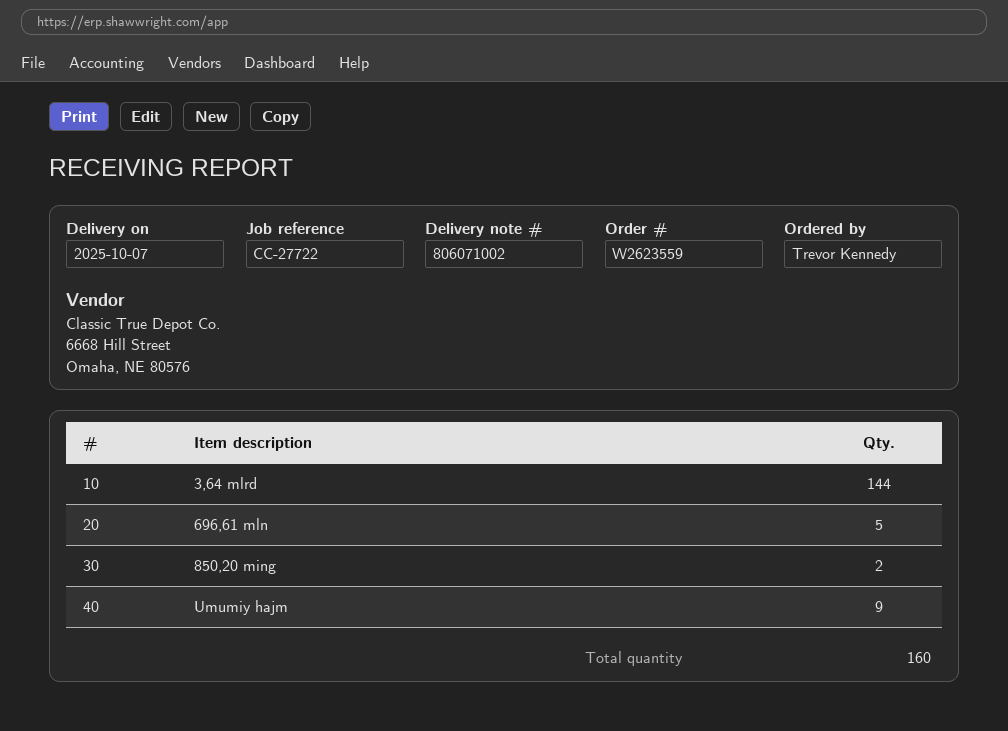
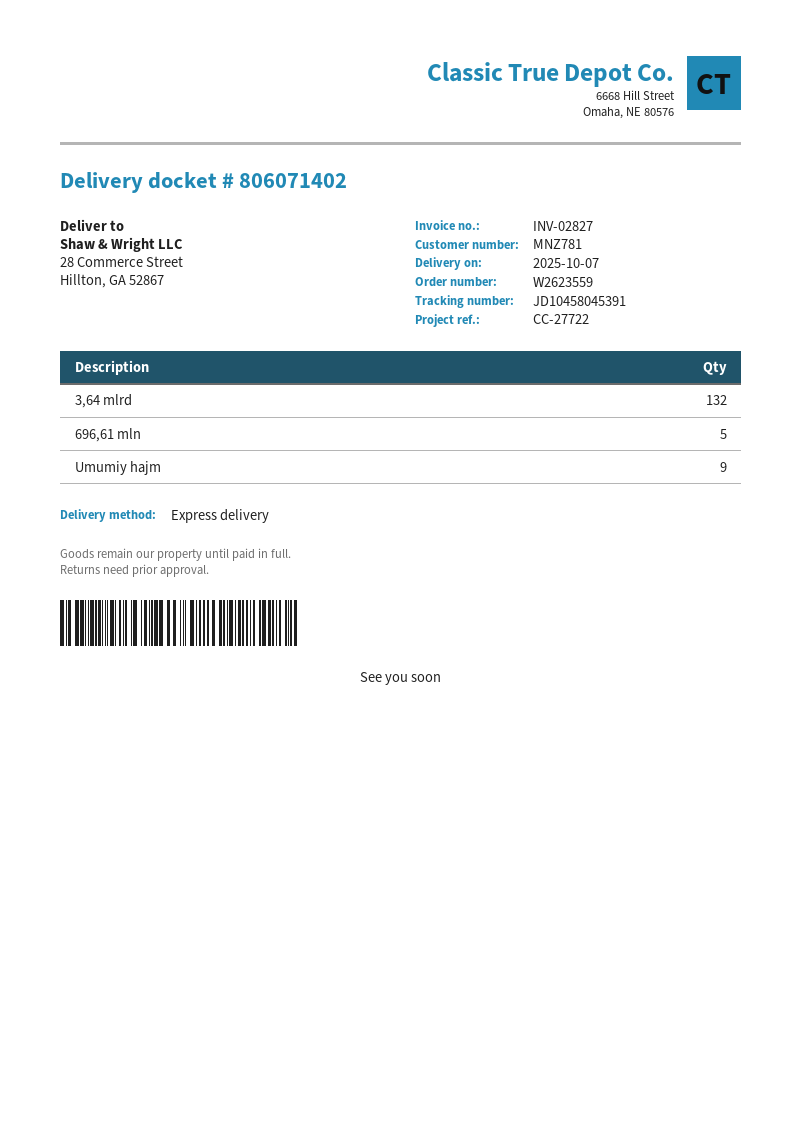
delivery note number: 806071002 -> 806071402
3,64 mlrd: 144 -> 132
850,20 ming: 2 -> none

